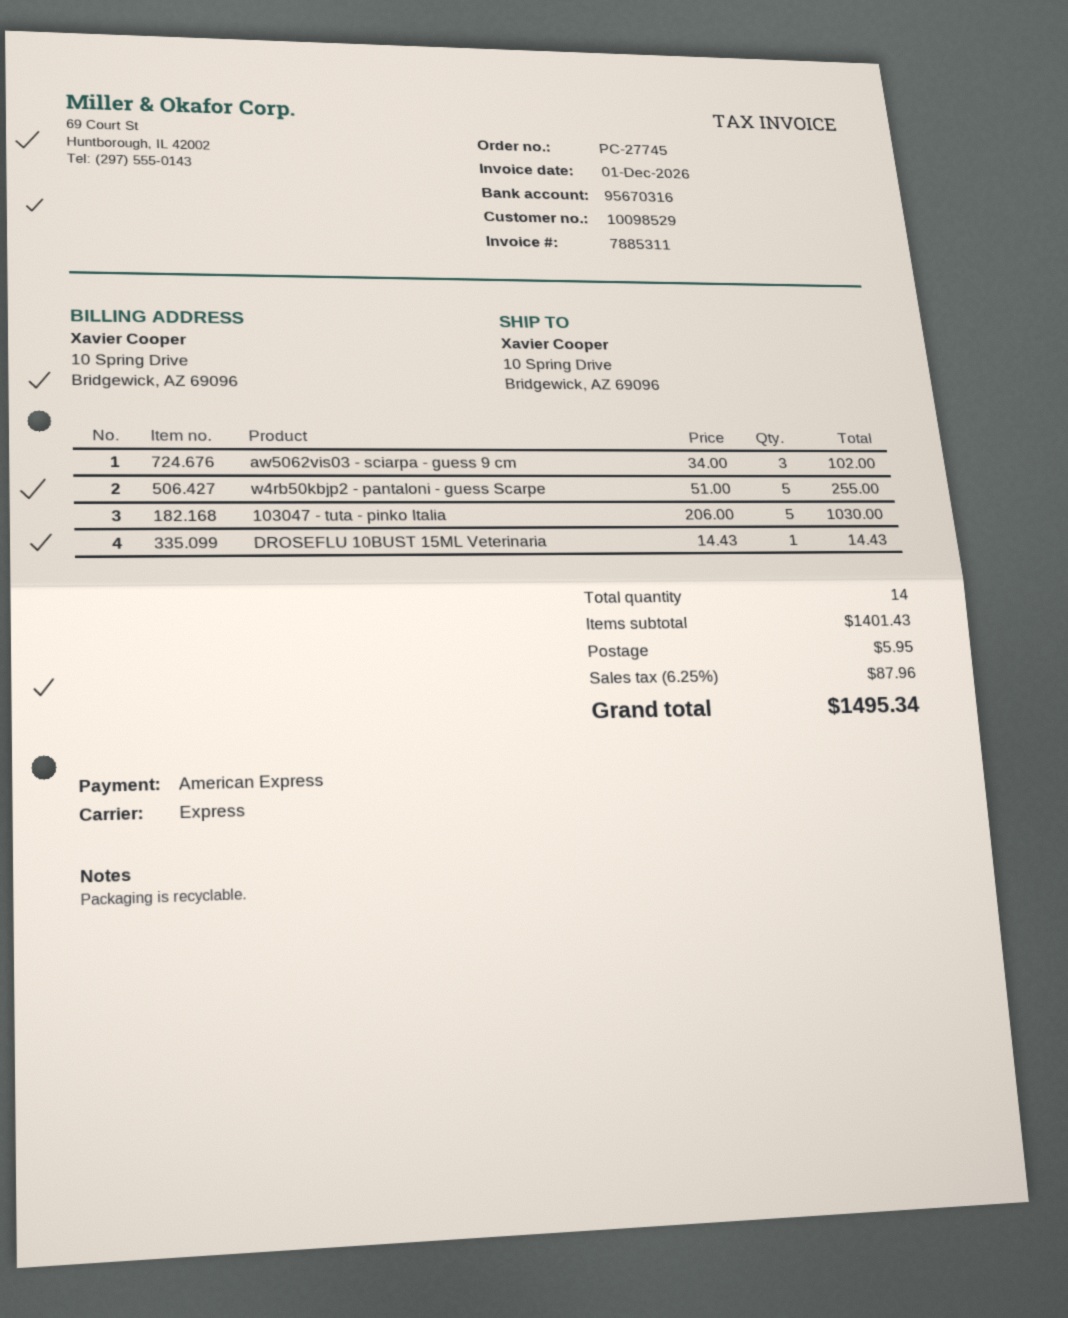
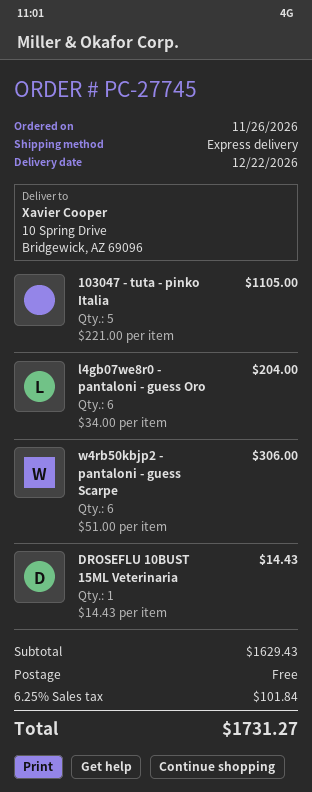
aw5062vis03 - sciarpa - guess 9 cm: 3 x 34.00 = 102.00 -> none
w4rb50kbjp2 - pantaloni - guess Scarpe: 5 x 51.00 = 255.00 -> 6 x 51.00 = 306.00
103047 - tuta - pinko Italia: 5 x 206.00 = 1030.00 -> 5 x 221.00 = 1105.00
l4gb07we8r0 - pantaloni - guess Oro: none -> 6 x 34.00 = 204.00
subtotal: 1401.43 -> 1629.43
shipping: 5.95 -> 0.00
tax: 6.25% = 87.96 -> 6.25% = 101.84
total: 1495.34 -> 1731.27

